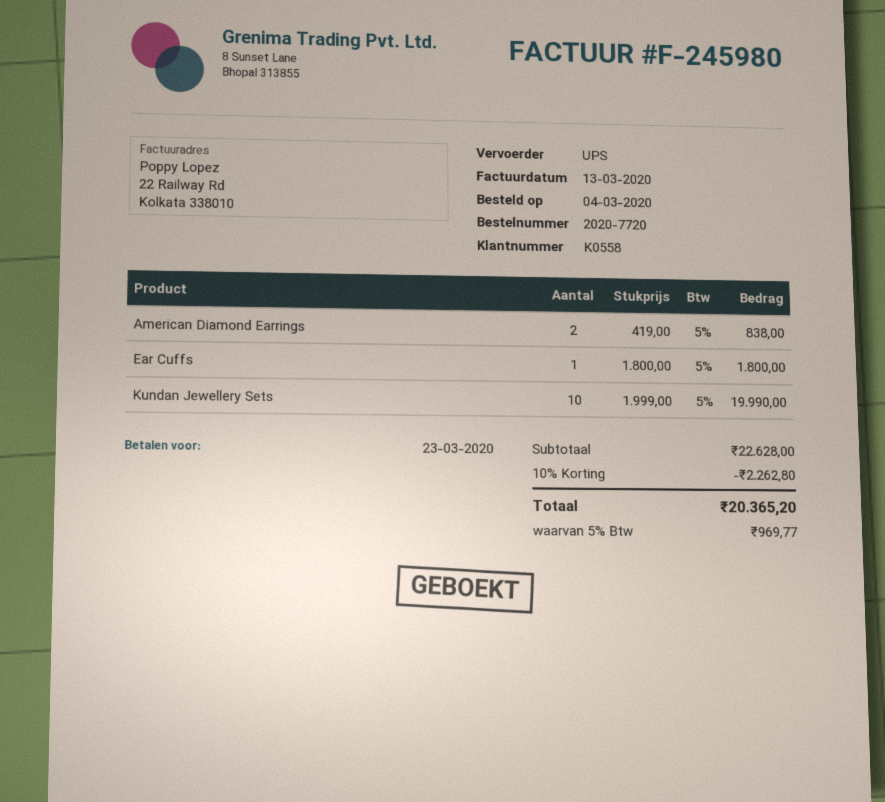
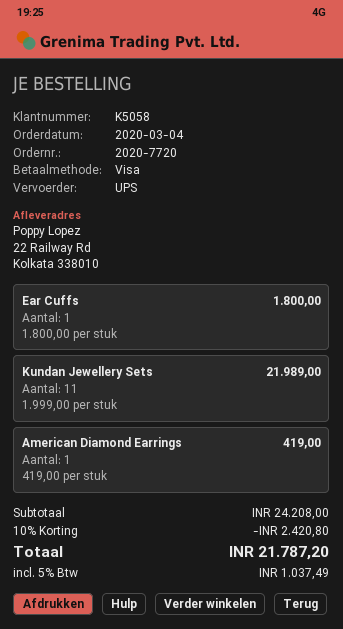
customer number: K0558 -> K5058
American Diamond Earrings: 2 x 419.00 = 838.00 -> 1 x 419.00 = 419.00
Kundan Jewellery Sets: 10 x 1999.00 = 19990.00 -> 11 x 1999.00 = 21989.00
subtotal: 22628.00 -> 24208.00
discount: 10% = 2262.80 -> 10% = 2420.80
tax: 5% = 969.77 -> 5% = 1037.49
total: 20365.20 -> 21787.20

